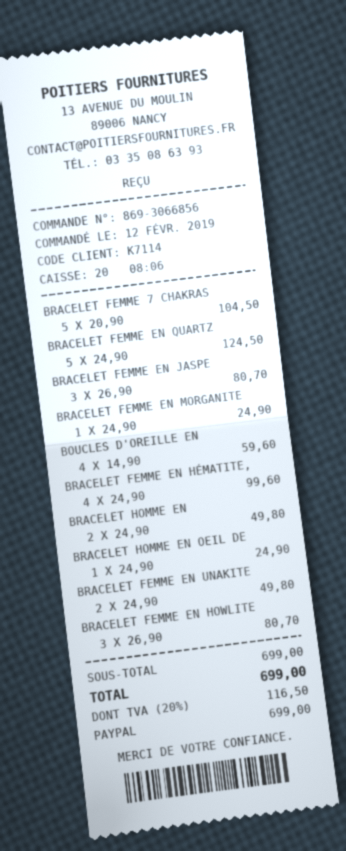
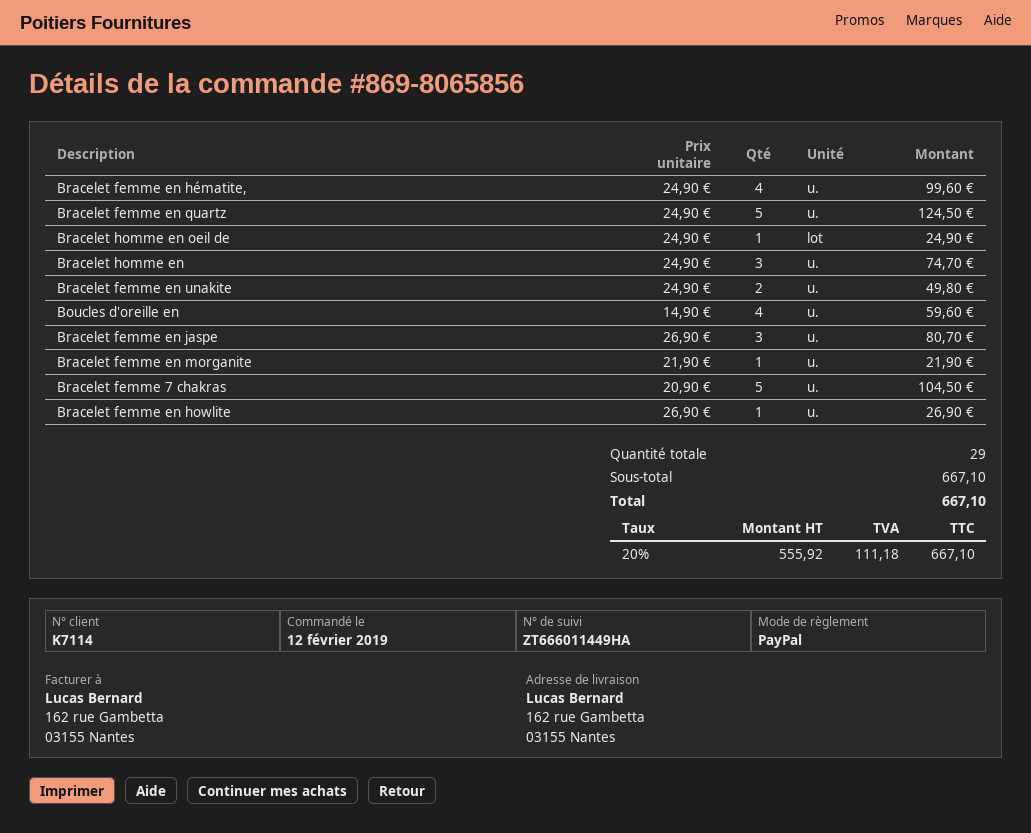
order number: 869-3066856 -> 869-8065856
BRACELET FEMME EN MORGANITE: 1 x 24.90 = 24.90 -> 1 x 21.90 = 21.90
BRACELET HOMME EN: 2 x 24.90 = 49.80 -> 3 x 24.90 = 74.70
BRACELET FEMME EN HOWLITE: 3 x 26.90 = 80.70 -> 1 x 26.90 = 26.90
subtotal: 699.00 -> 667.10
tax: 20% = 116.50 -> 20% = 111.18
total: 699.00 -> 667.10

